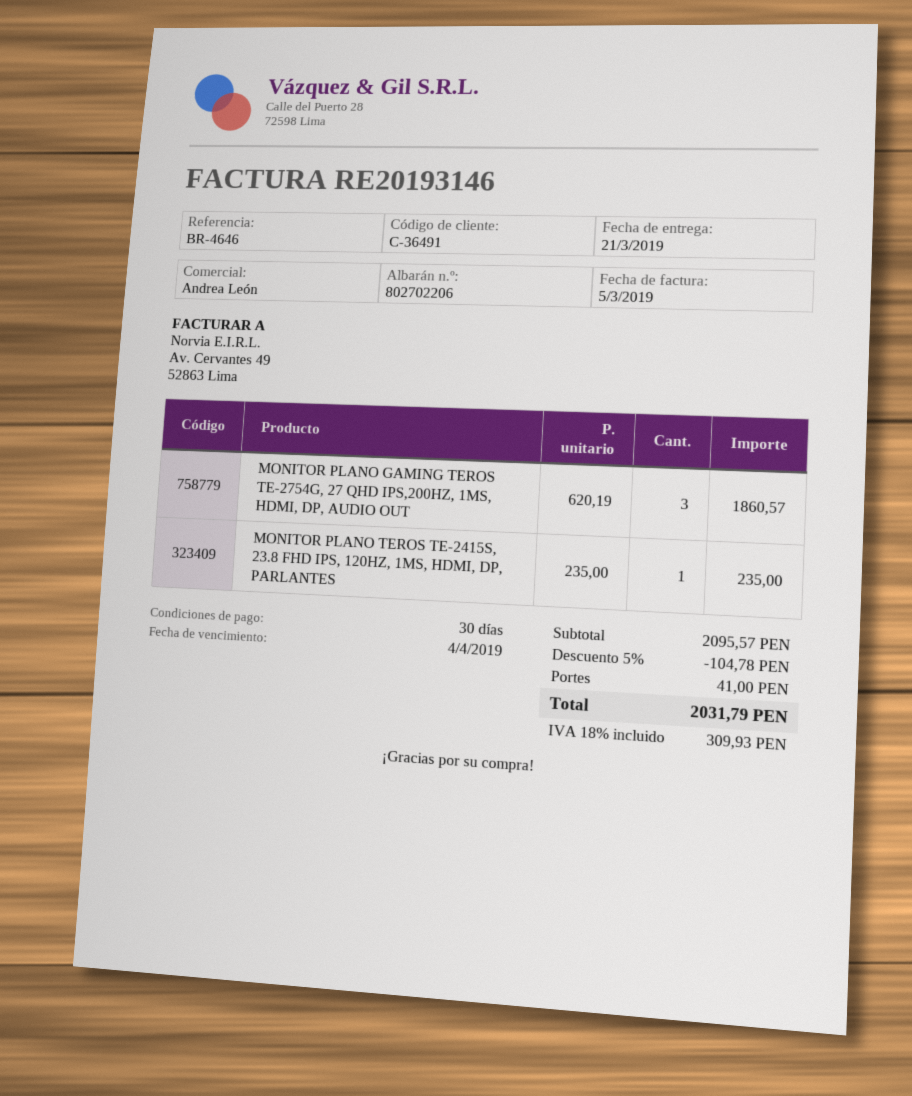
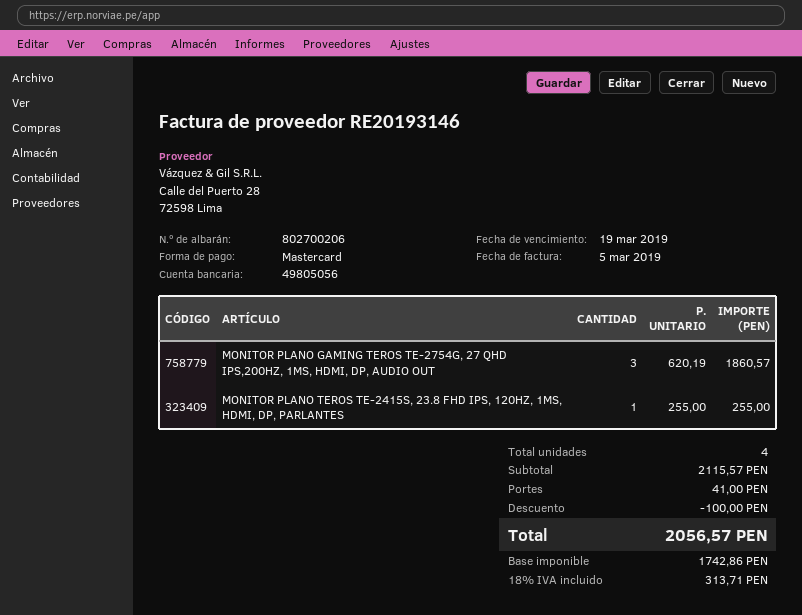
delivery note number: 802702206 -> 802700206
due date: 2019-04-04 -> 2019-03-19
MONITOR PLANO TEROS TE-2415S, 23.8 FHD IPS, 120HZ, 1MS, HDMI, DP, PARLANTES: 1 x 235.00 = 235.00 -> 1 x 255.00 = 255.00
subtotal: 2095.57 -> 2115.57
discount: 104.78 -> 100.00
tax: 18% = 309.93 -> 18% = 313.71
total: 2031.79 -> 2056.57

